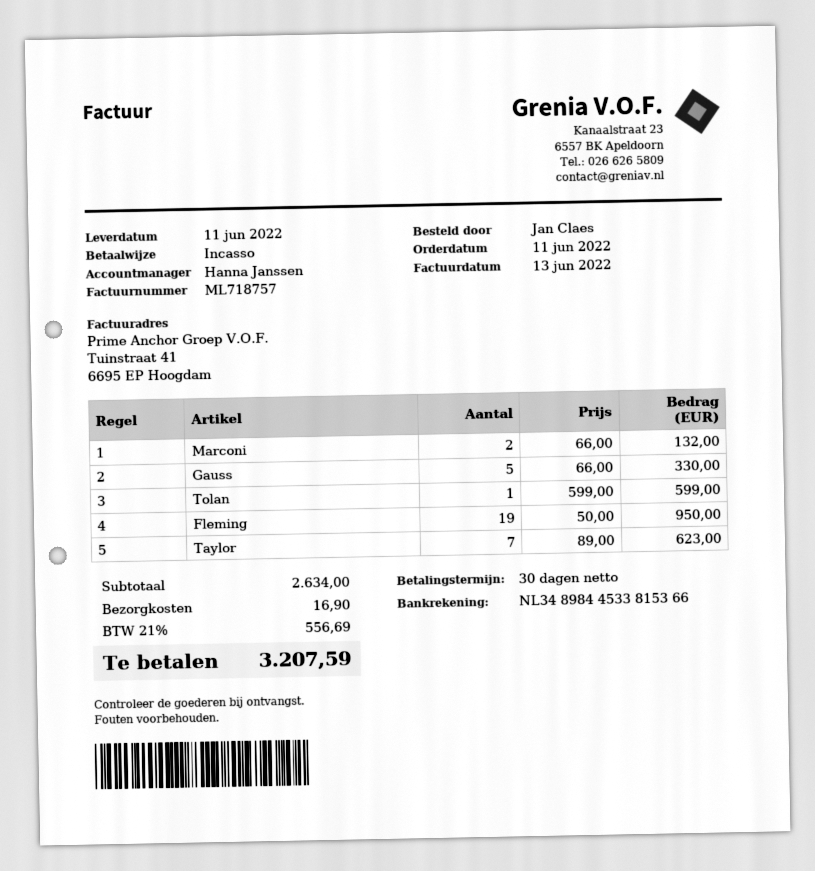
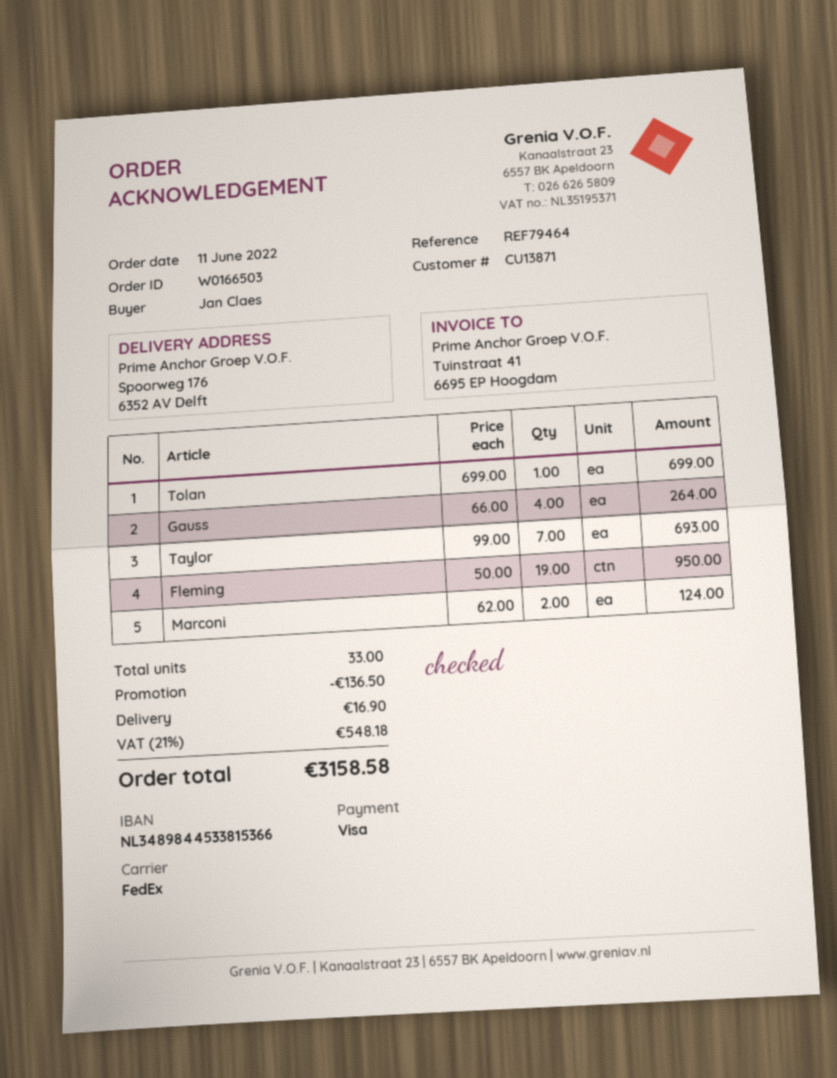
payment method: direct debit -> Visa
Marconi: 2 x 66.00 = 132.00 -> 2 x 62.00 = 124.00
Gauss: 5 x 66.00 = 330.00 -> 4 x 66.00 = 264.00
Tolan: 1 x 599.00 = 599.00 -> 1 x 699.00 = 699.00
Taylor: 7 x 89.00 = 623.00 -> 7 x 99.00 = 693.00
discount: none -> 136.50
tax: 21% = 556.69 -> 21% = 548.18
total: 3207.59 -> 3158.58

